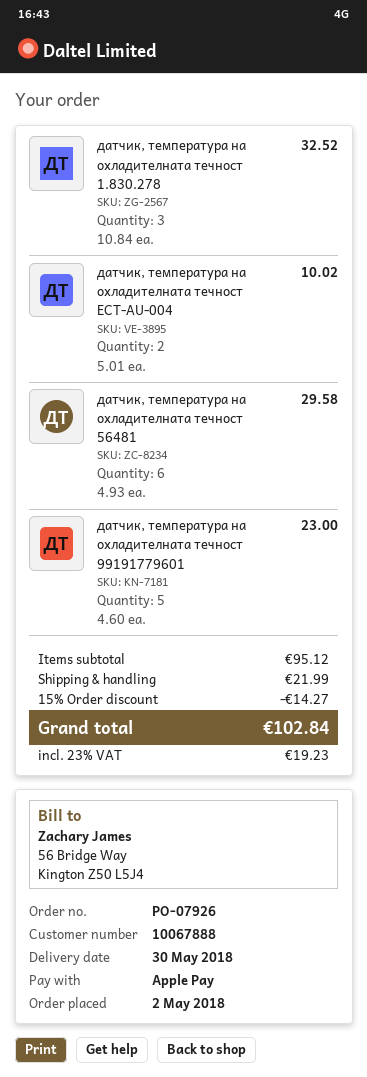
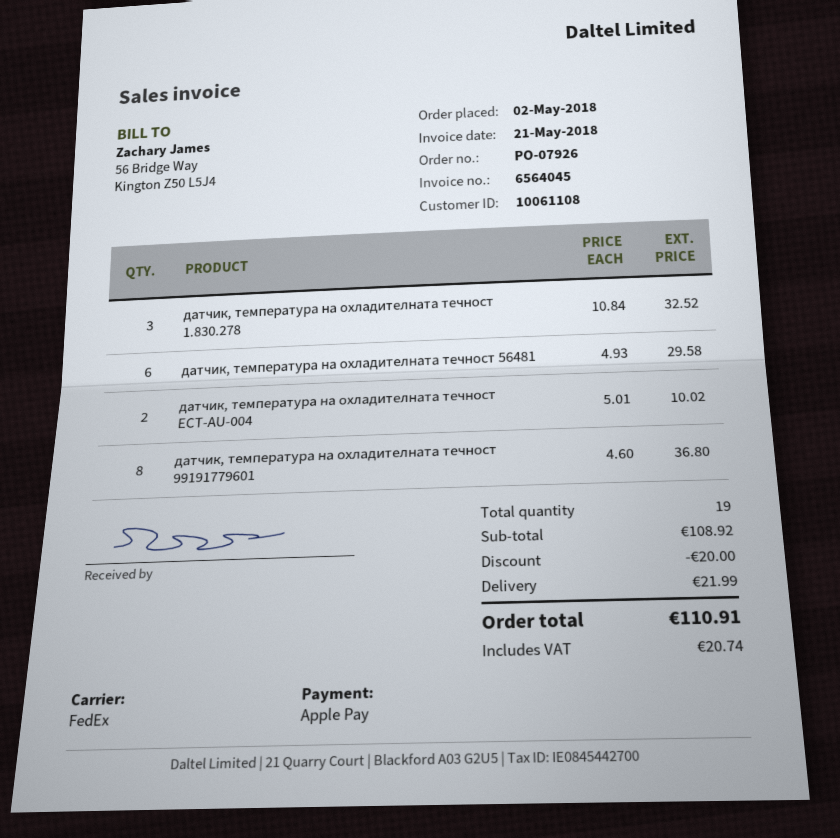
customer number: 10067888 -> 10061108
датчик, температура на охладителната течност 99191779601: 5 x 4.60 = 23.00 -> 8 x 4.60 = 36.80
subtotal: 95.12 -> 108.92
discount: 14.27 -> 20.00
tax: 19.23 -> 20.74
total: 102.84 -> 110.91

